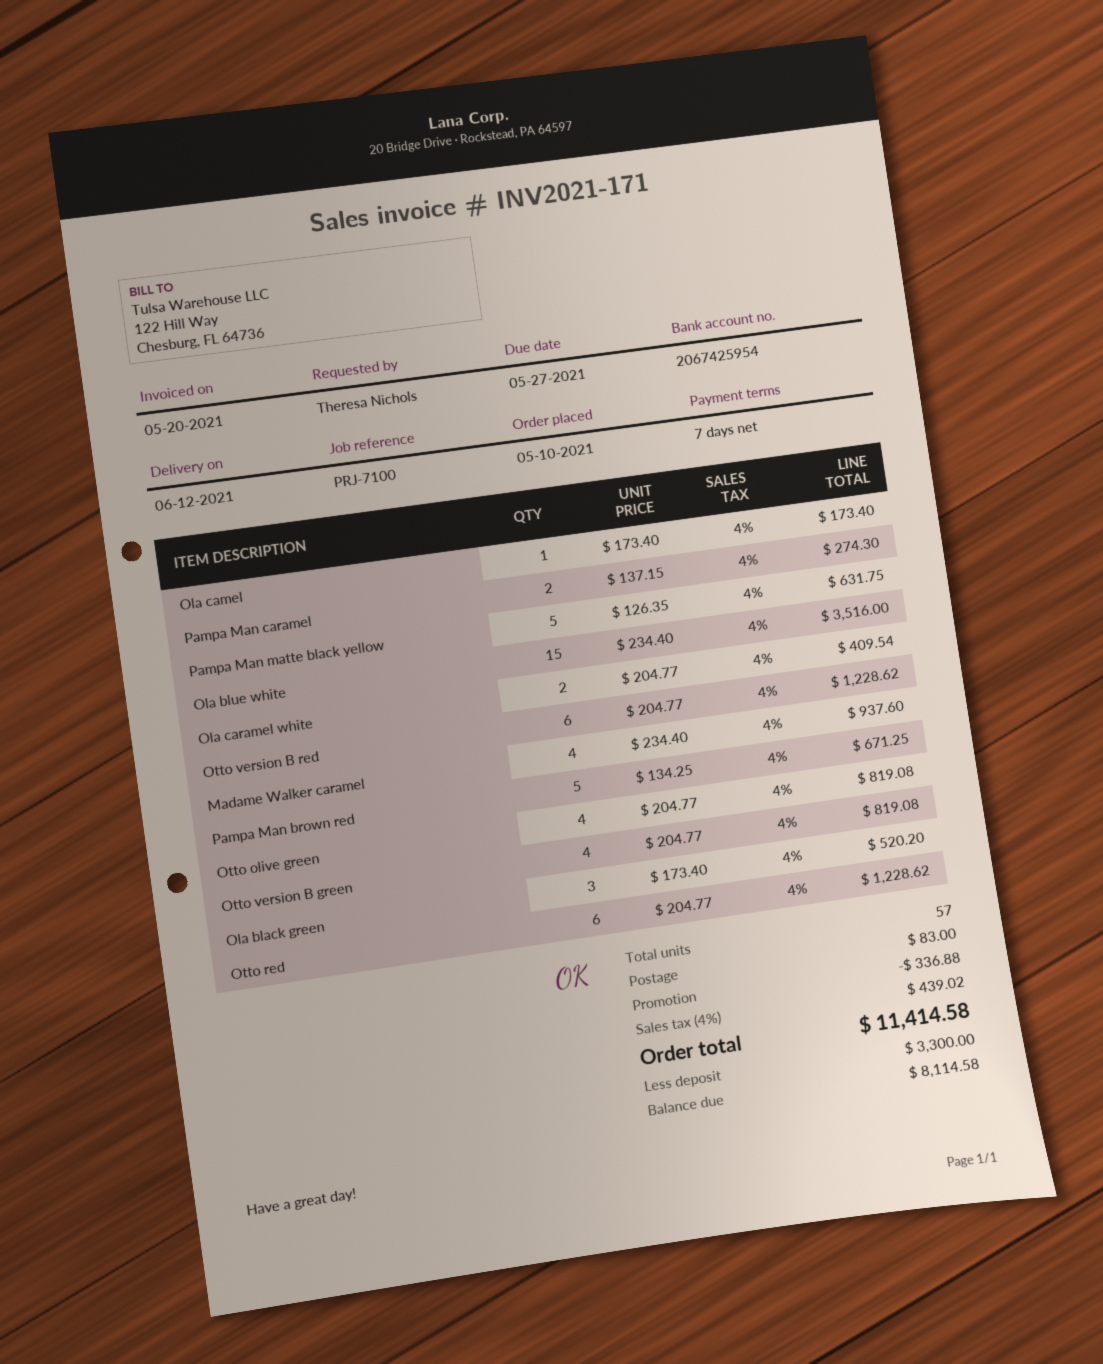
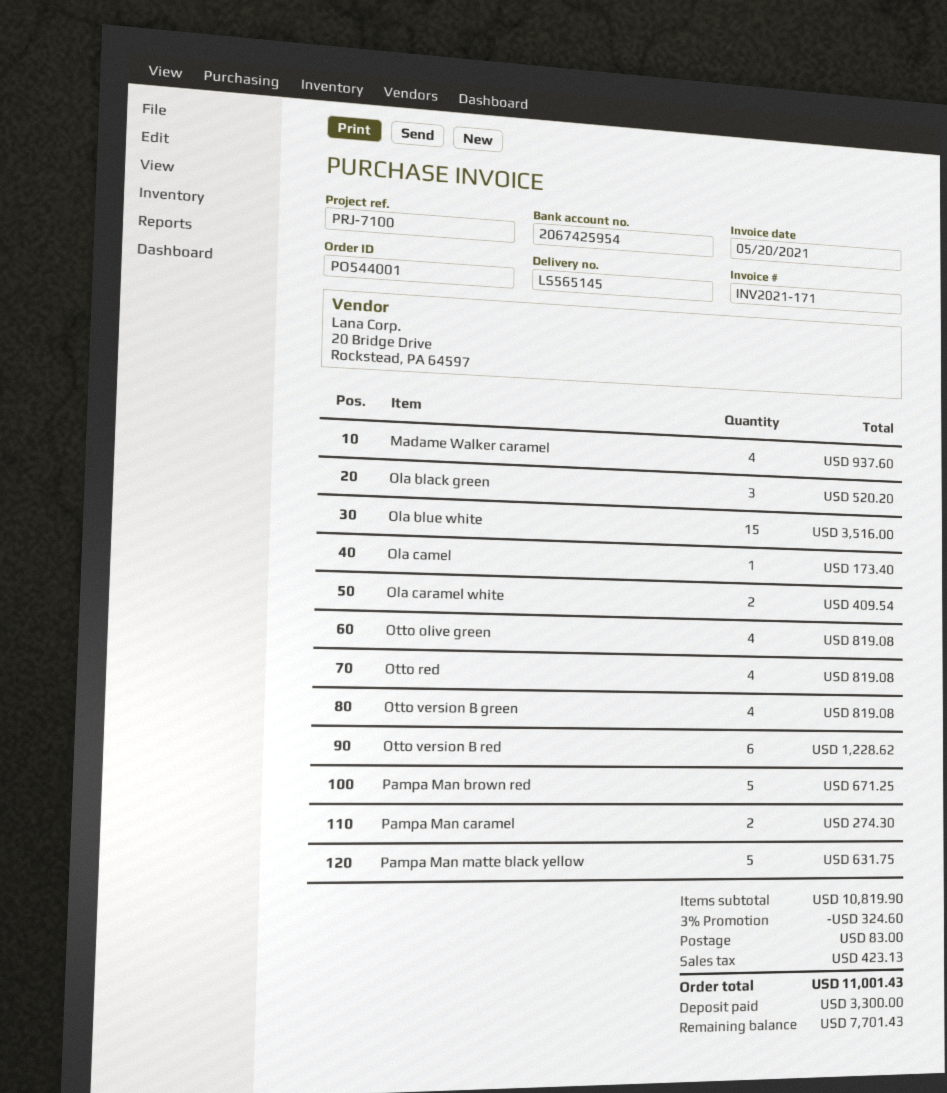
Otto red: 6 for 1228.62 -> 4 for 819.08
discount: 336.88 -> 324.60
tax: 439.02 -> 423.13
total: 11414.58 -> 11001.43
balance: 8114.58 -> 7701.43

